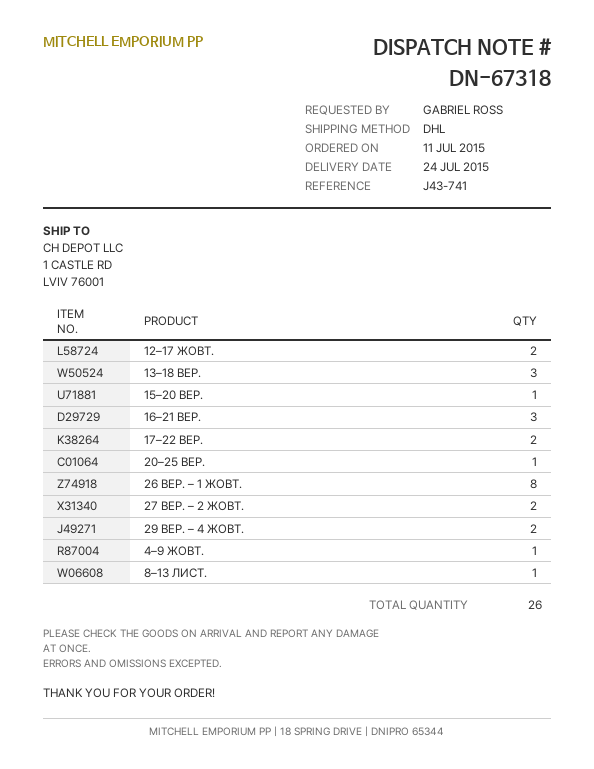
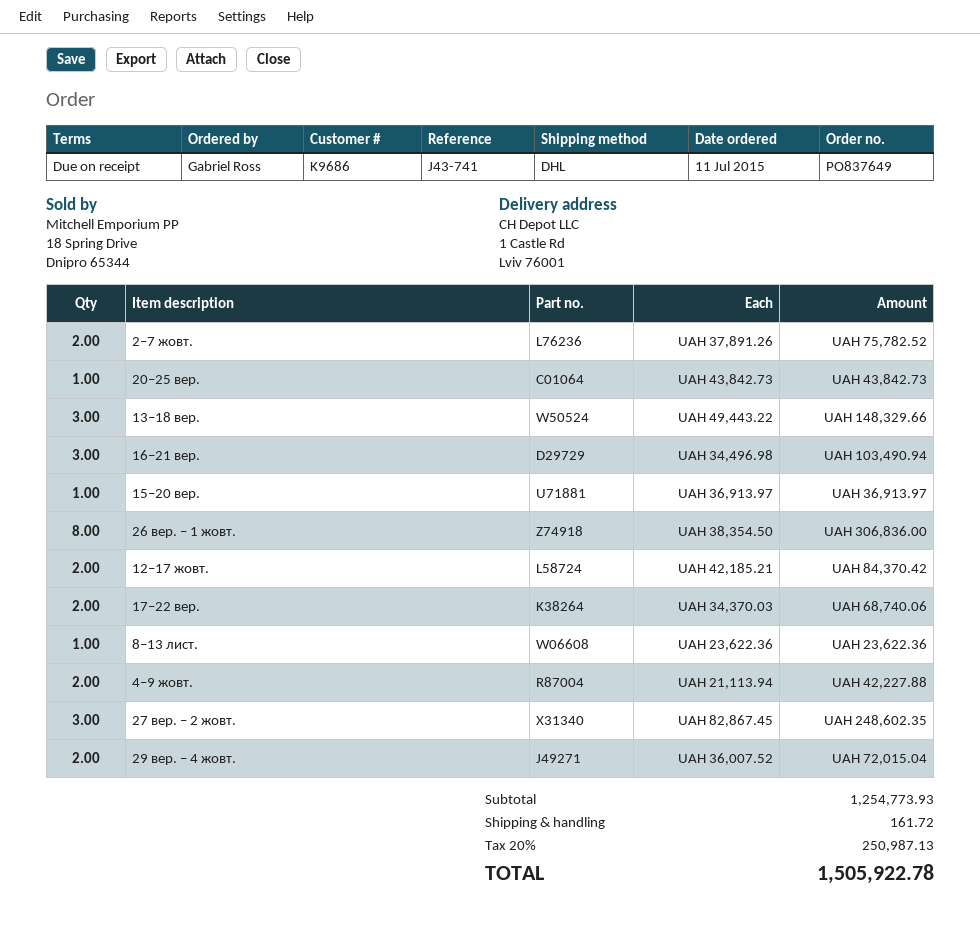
27 ВЕР. – 2 ЖОВТ.: 2 -> 3
4–9 ЖОВТ.: 1 -> 2
2–7 жовт.: none -> 2

